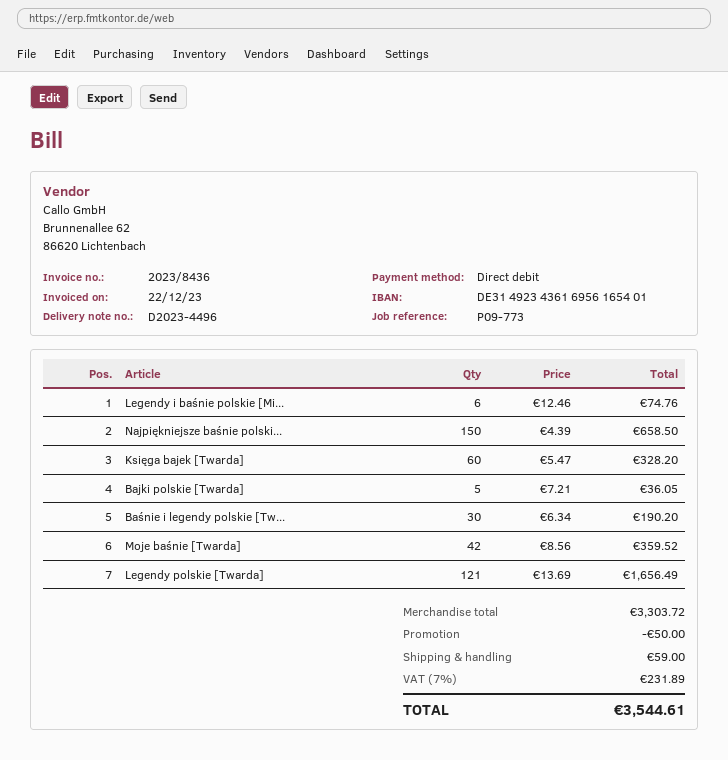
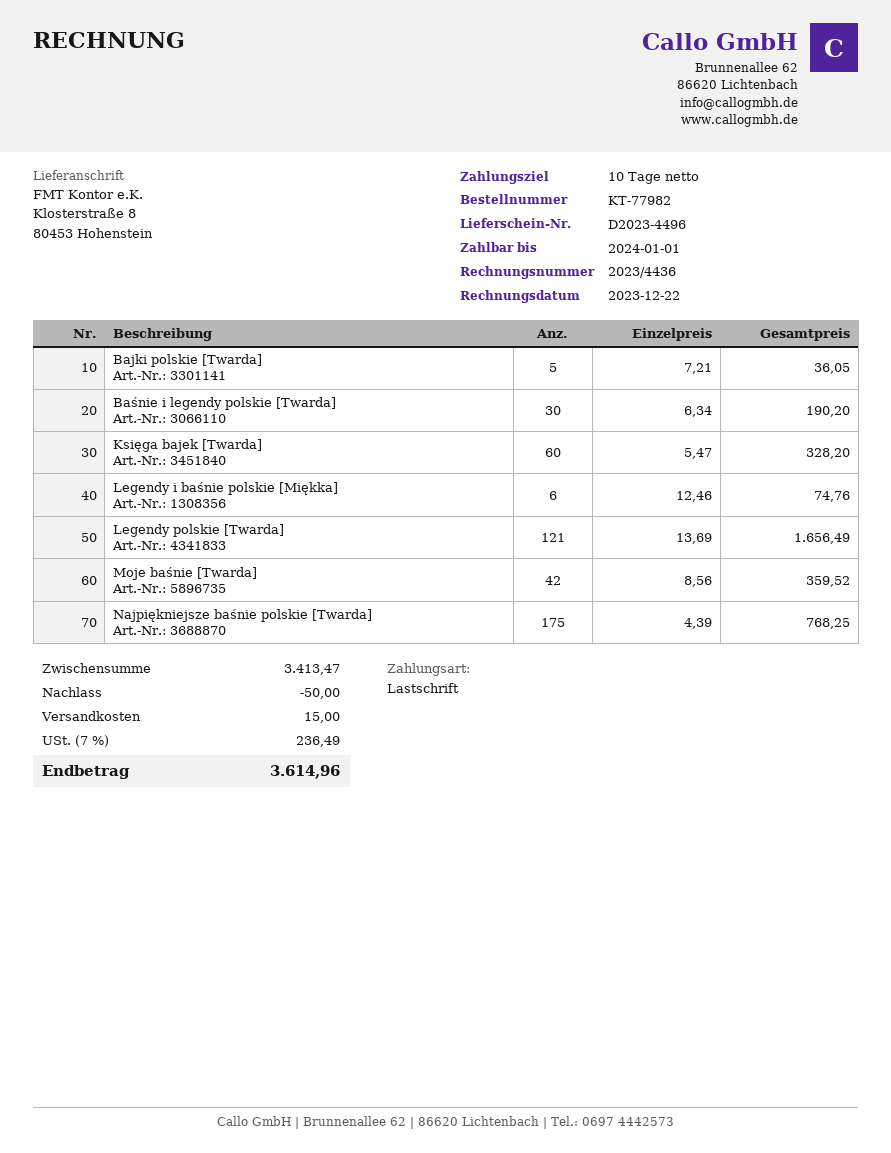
invoice number: 2023/8436 -> 2023/4436
Najpiękniejsze baśnie polski...: 150 x 4.39 = 658.50 -> 175 x 4.39 = 768.25
subtotal: 3303.72 -> 3413.47
shipping: 59.00 -> 15.00
tax: 7% = 231.89 -> 7% = 236.49
total: 3544.61 -> 3614.96

